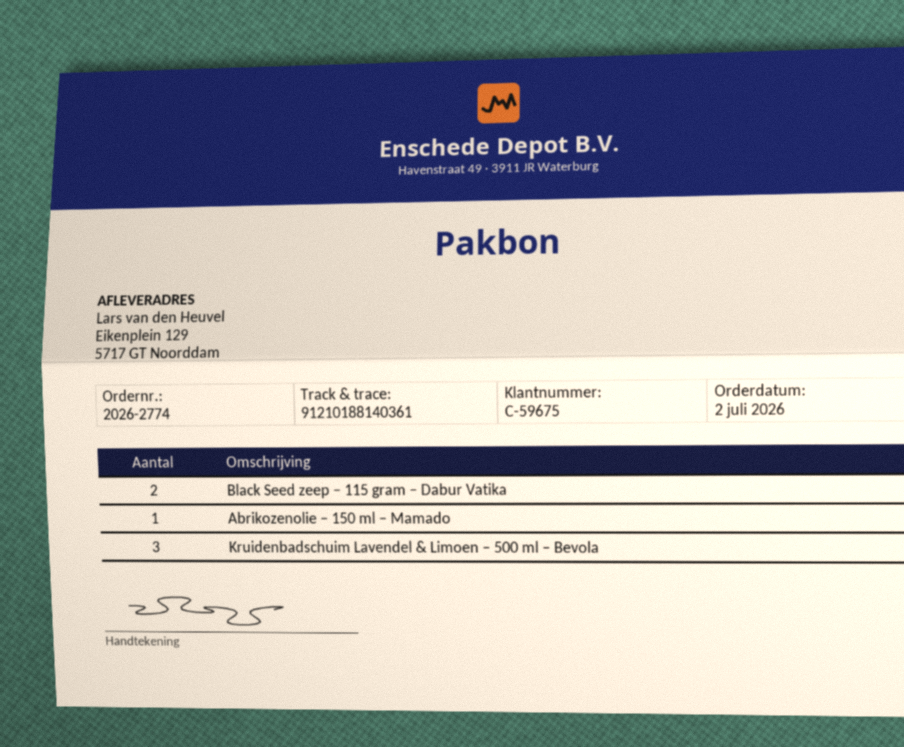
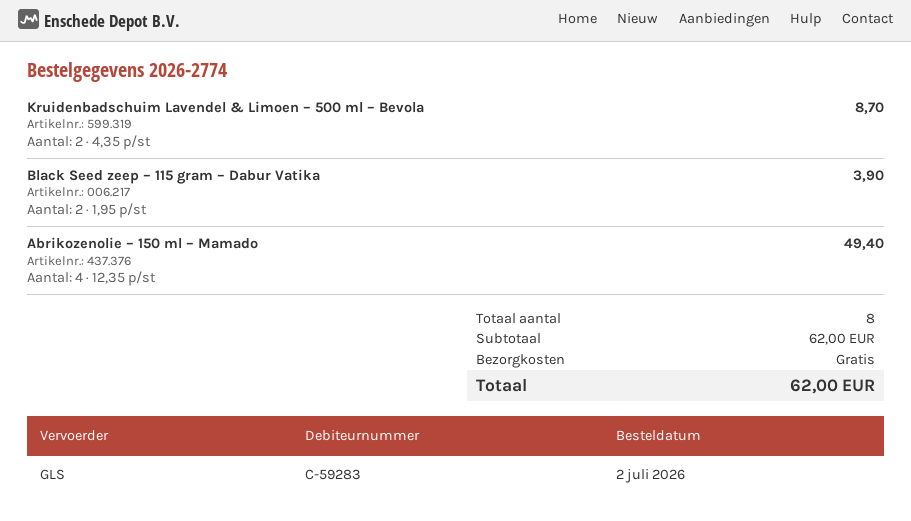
customer number: C-59675 -> C-59283
Abrikozenolie – 150 ml – Mamado: 1 -> 4
Kruidenbadschuim Lavendel & Limoen – 500 ml – Bevola: 3 -> 2

